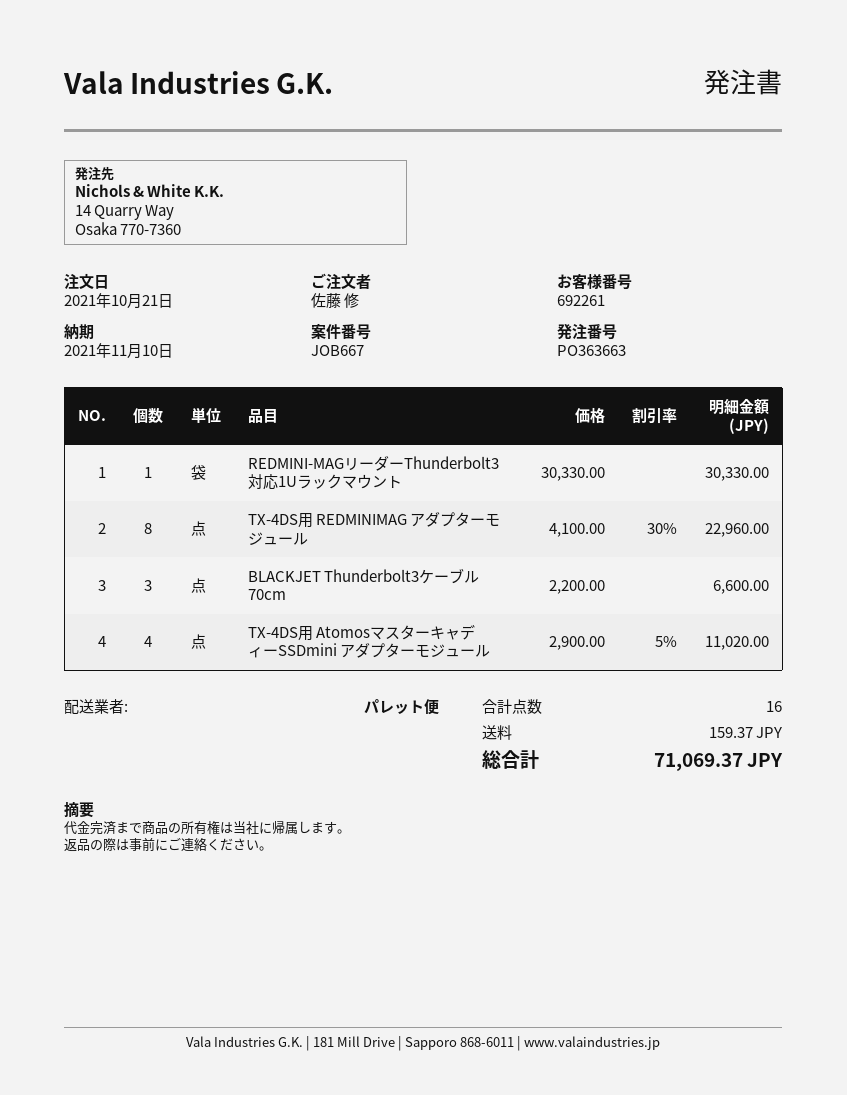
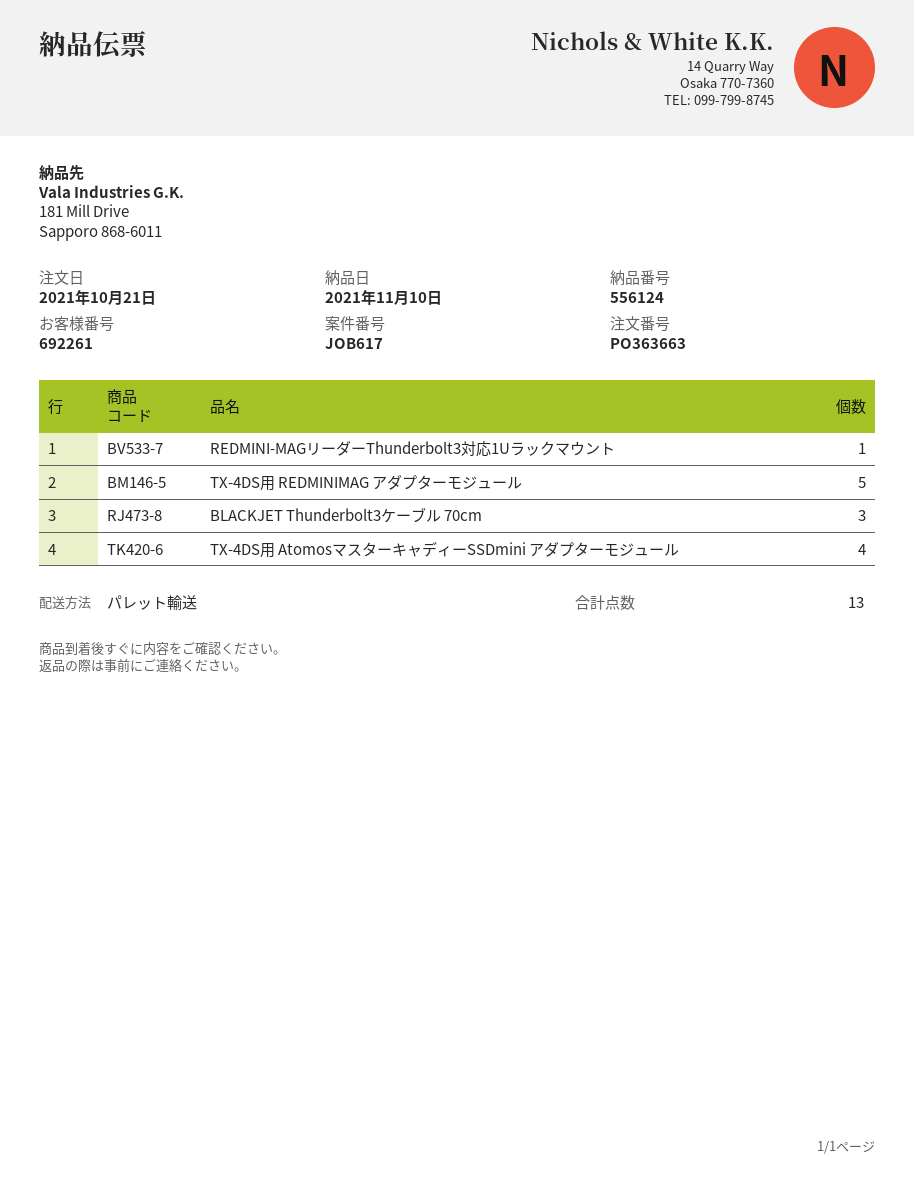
reference: JOB667 -> JOB617
TX-4DS用 REDMINIMAG アダプターモジュール: 8 -> 5
total quantity: 16 -> 13

